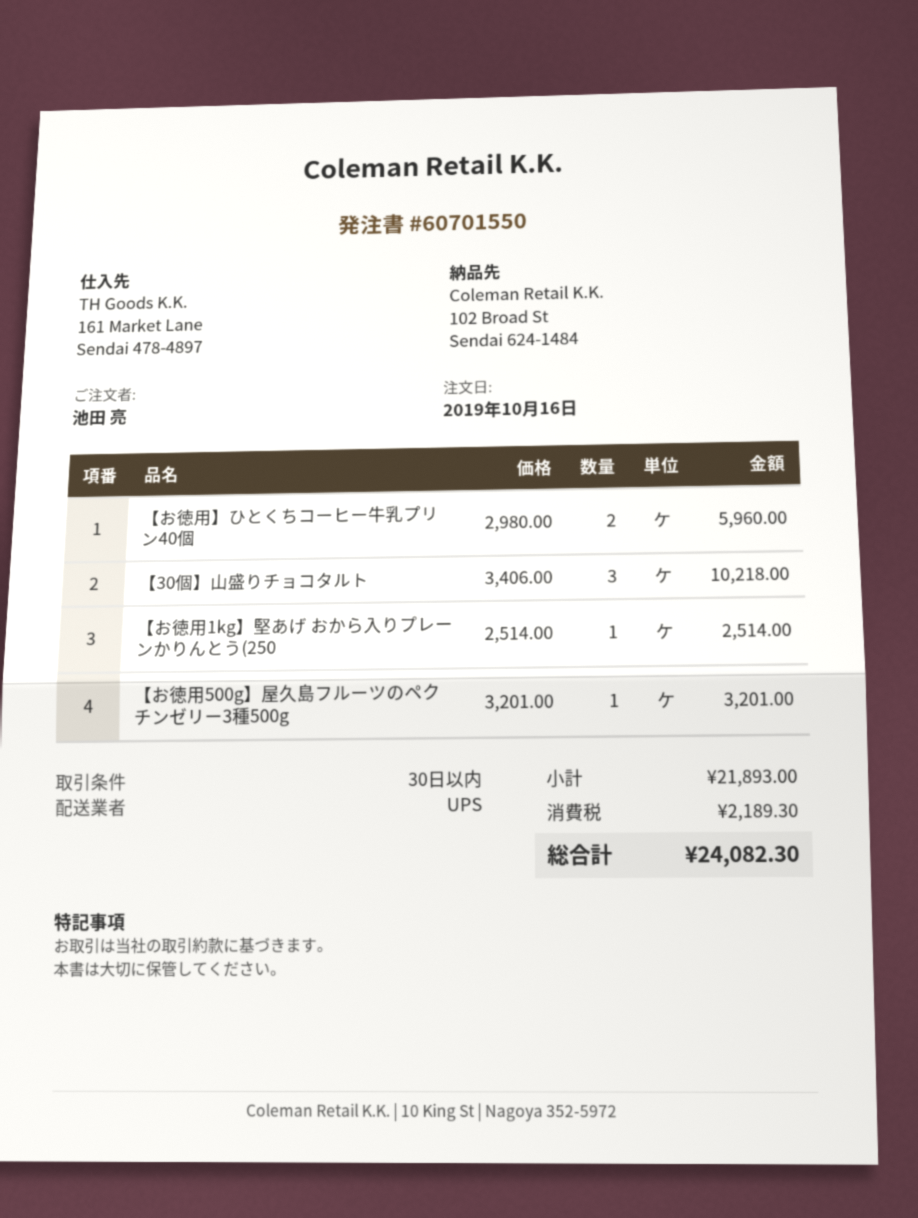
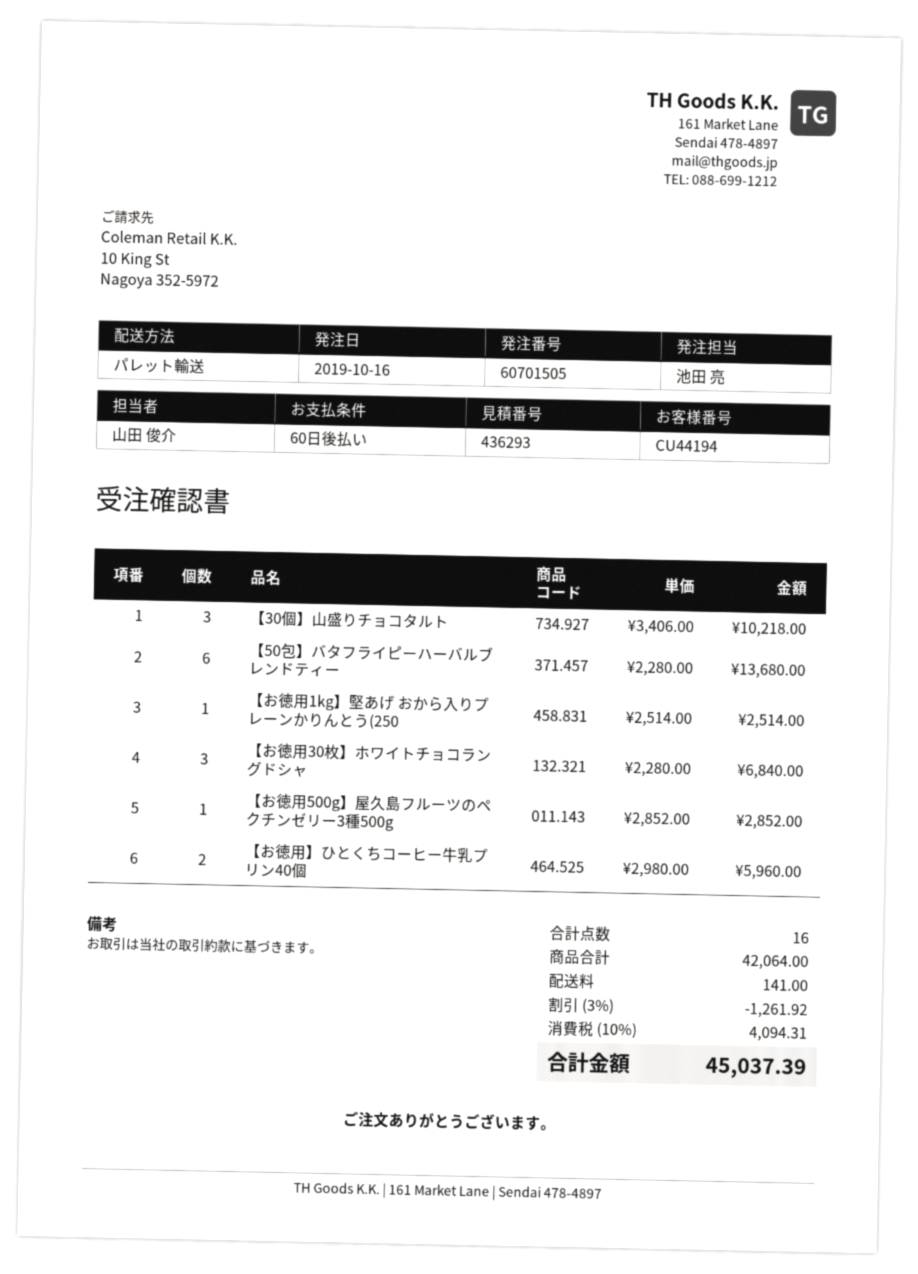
order number: 60701550 -> 60701505
payment terms: 30 days -> 60 days
shipping method: UPS -> pallet freight
【お徳用500g】屋久島フルーツのペクチンゼリー3種500g: 1 x 3201.00 = 3201.00 -> 1 x 2852.00 = 2852.00
【50包】バタフライピーハーバルブレンドティー: none -> 6 x 2280.00 = 13680.00
【お徳用30枚】ホワイトチョコラングドシャ: none -> 3 x 2280.00 = 6840.00
subtotal: 21893.00 -> 42064.00
discount: none -> 3% = 1261.92
shipping: none -> 141.00
tax: 2189.30 -> 4094.31
total: 24082.30 -> 45037.39

